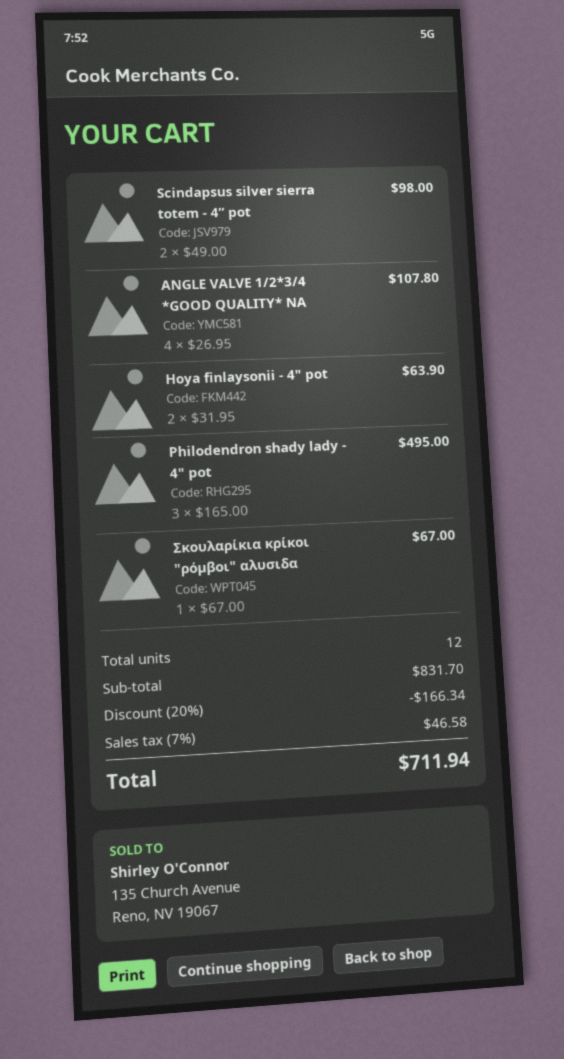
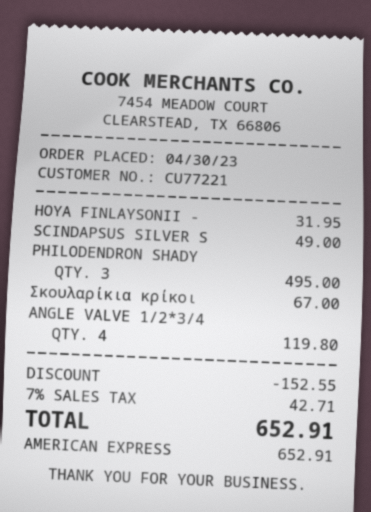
Scindapsus silver sierra totem - 4” pot: 2 for 98.00 -> 1 for 49.00
ANGLE VALVE 1/2*3/4 *GOOD QUALITY* NA: 4 for 107.80 -> 4 for 119.80
Hoya finlaysonii - 4" pot: 2 for 63.90 -> 1 for 31.95
discount: 166.34 -> 152.55
tax: 7% = 46.58 -> 7% = 42.71
total: 711.94 -> 652.91

